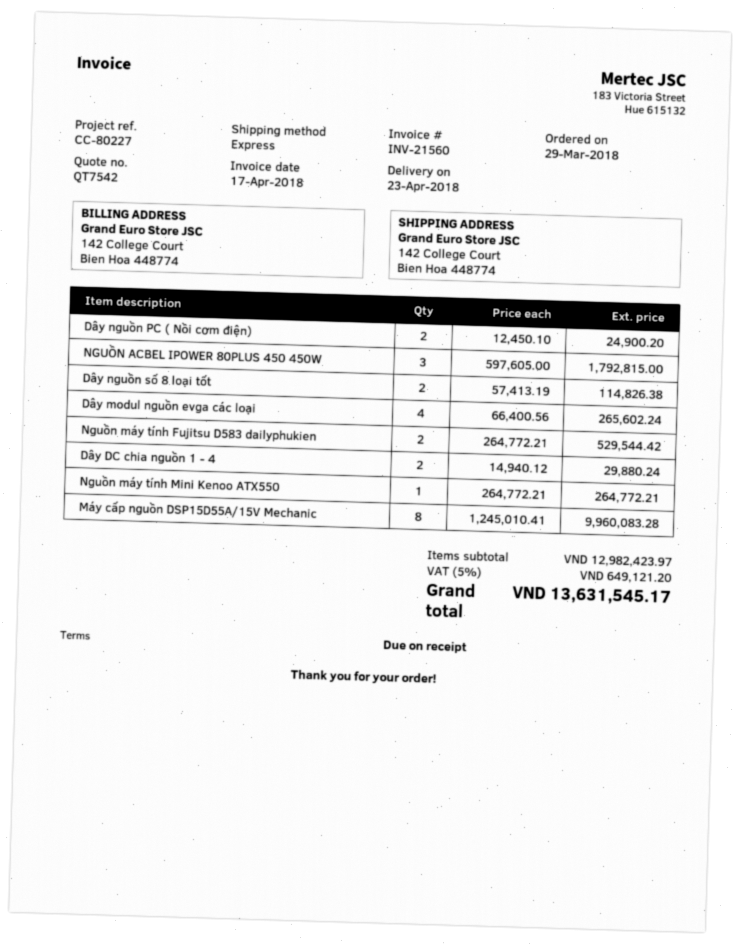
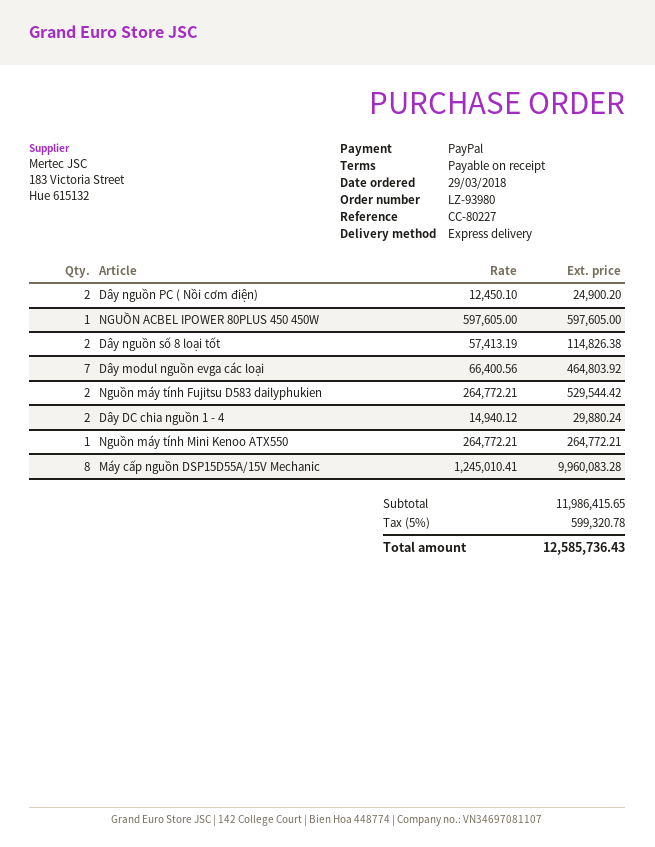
NGUỒN ACBEL IPOWER 80PLUS 450 450W: 3 x 597605.00 = 1792815.00 -> 1 x 597605.00 = 597605.00
Dây modul nguồn evga các loại: 4 x 66400.56 = 265602.24 -> 7 x 66400.56 = 464803.92
subtotal: 12982423.97 -> 11986415.65
tax: 5% = 649121.20 -> 5% = 599320.78
total: 13631545.17 -> 12585736.43

